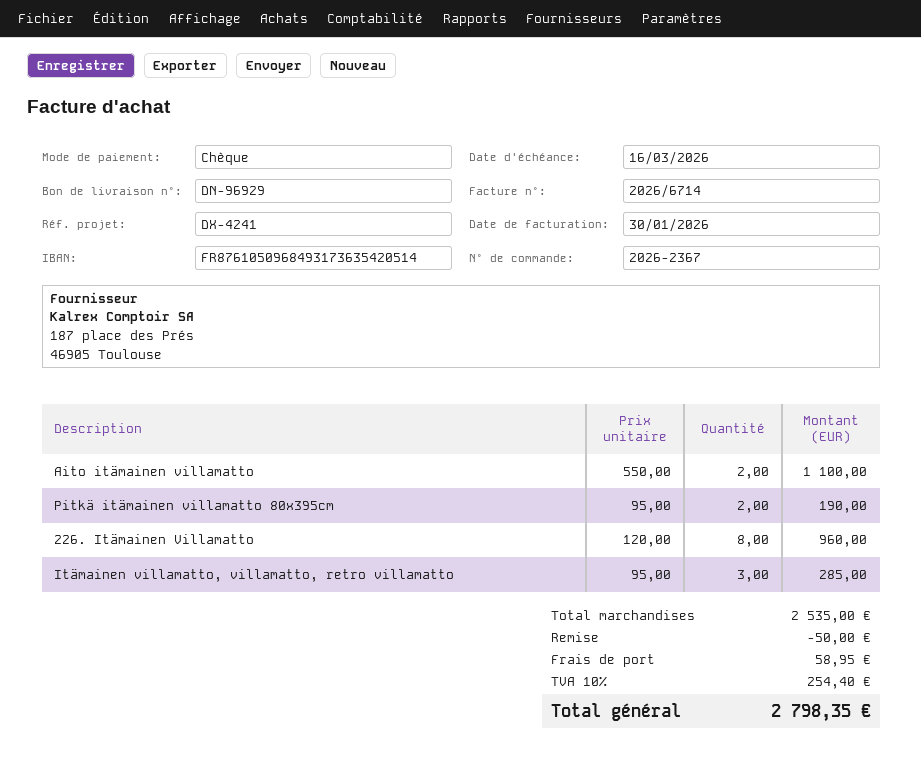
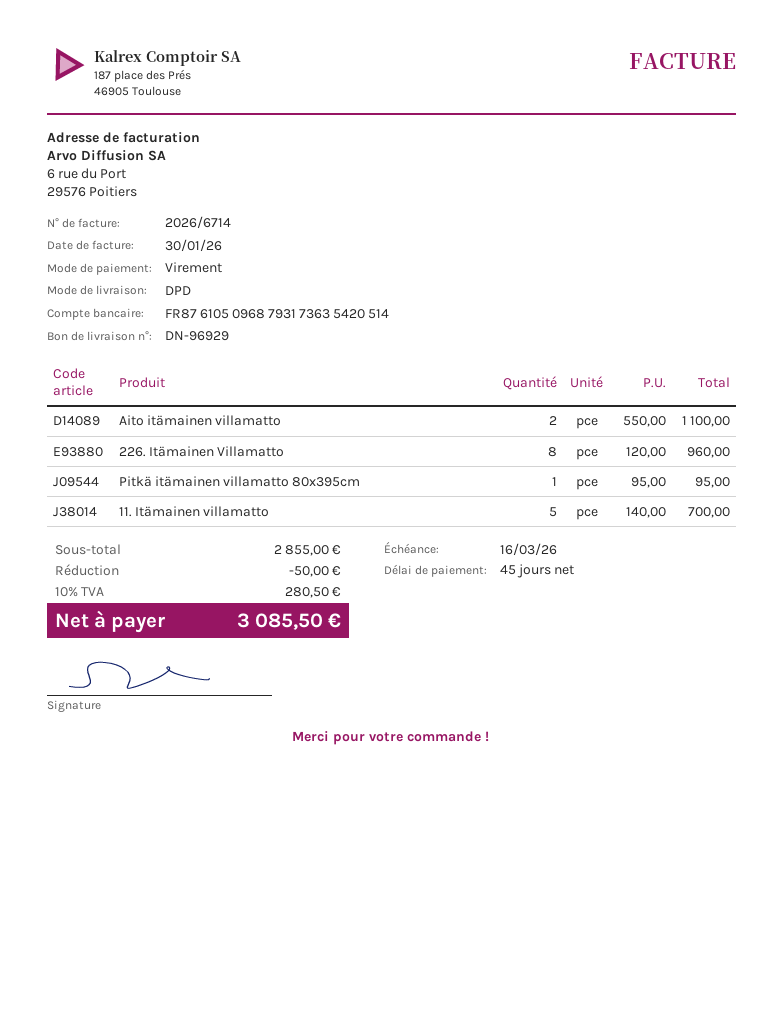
payment method: cheque -> bank transfer
bank account: FR8761050968493173635420514 -> FR8761050968793173635420514
Pitkä itämainen villamatto 80x395cm: 2 x 95.00 = 190.00 -> 1 x 95.00 = 95.00
Itämainen villamatto, villamatto, retro villamatto: 3 x 95.00 = 285.00 -> none
11. Itämainen villamatto: none -> 5 x 140.00 = 700.00
subtotal: 2535.00 -> 2855.00
shipping: 58.95 -> none
tax: 10% = 254.40 -> 10% = 280.50
total: 2798.35 -> 3085.50

